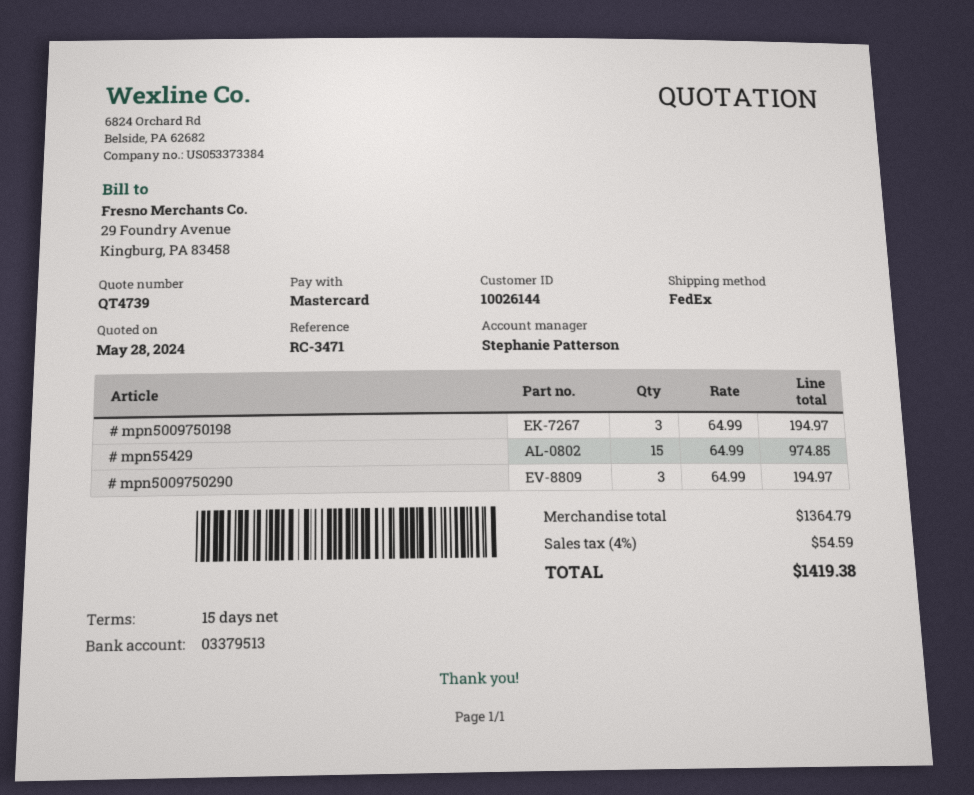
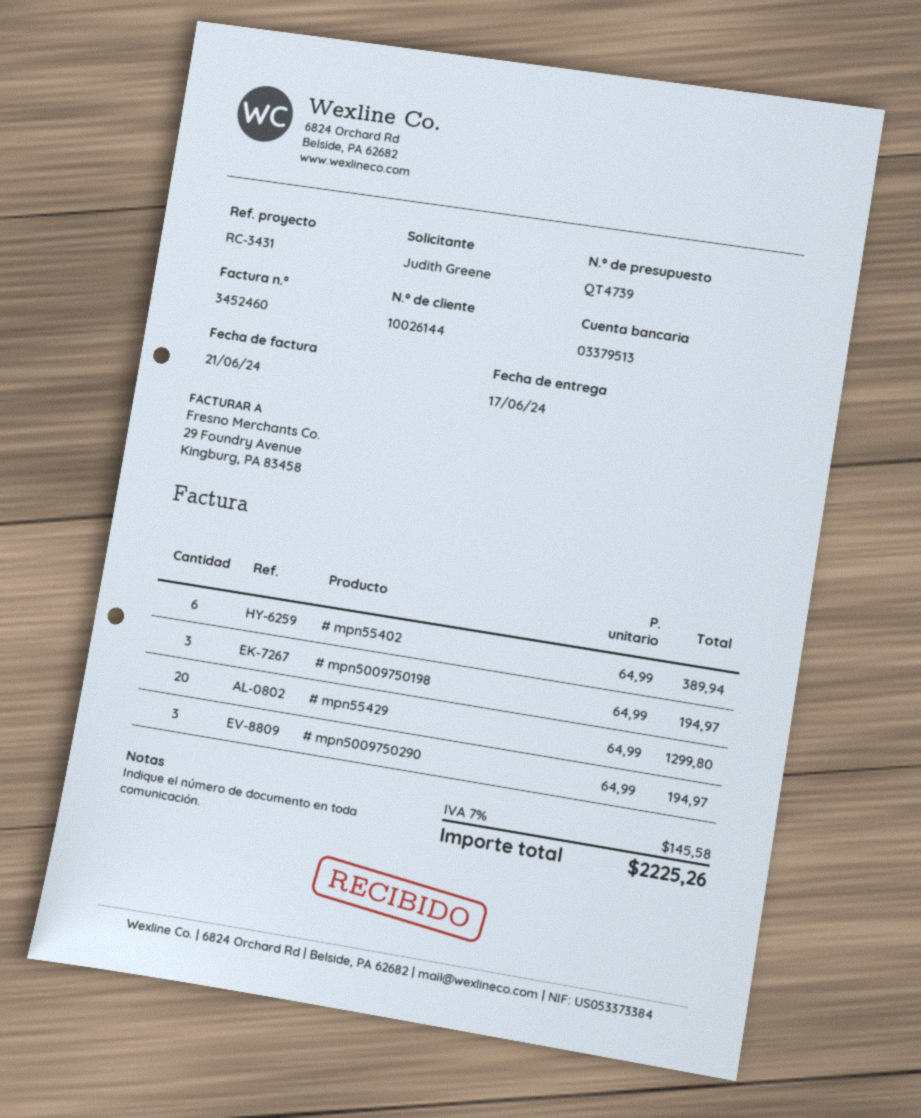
reference: RC-3471 -> RC-3431
# mpn55429: 15 x 64.99 = 974.85 -> 20 x 64.99 = 1299.80
# mpn55402: none -> 6 x 64.99 = 389.94
tax: 4% = 54.59 -> 7% = 145.58
total: 1419.38 -> 2225.26

